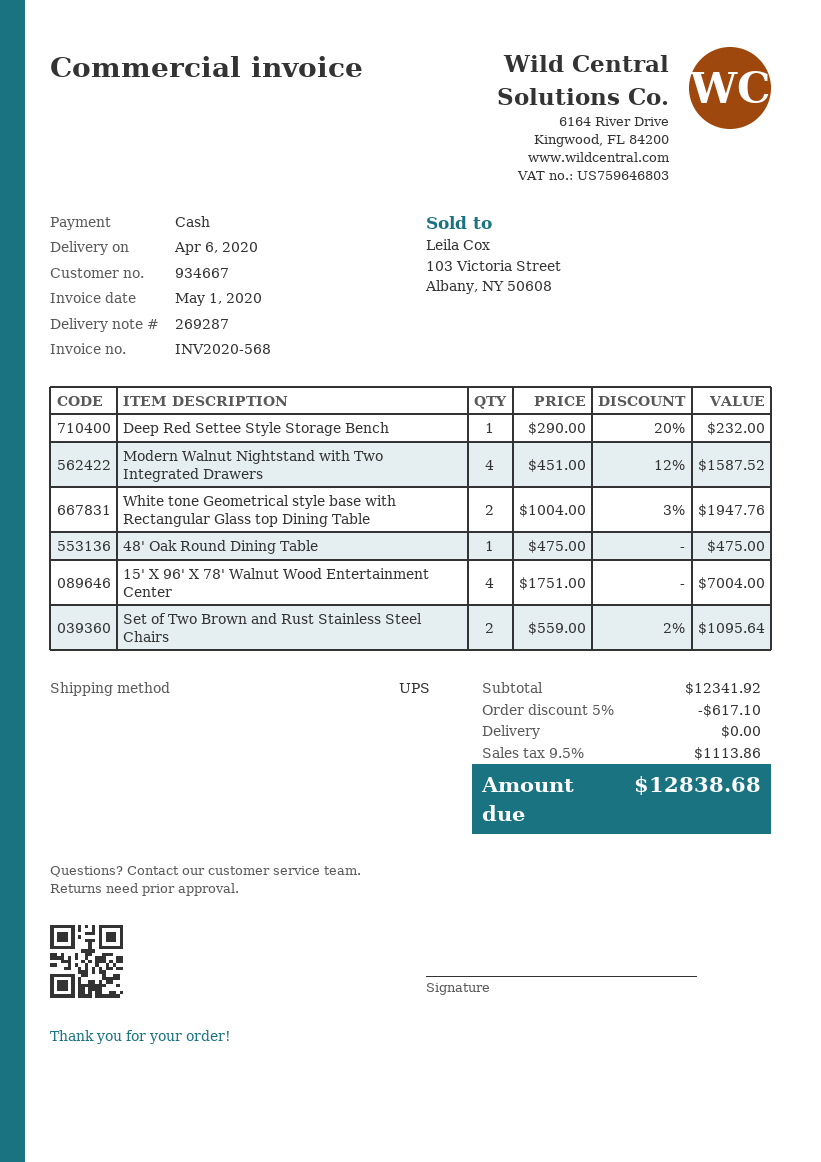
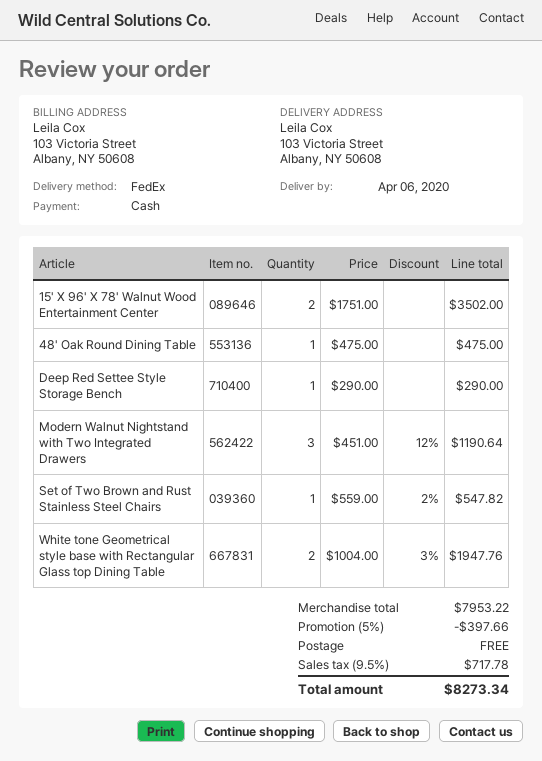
shipping method: UPS -> FedEx
Deep Red Settee Style Storage Bench: 1 x 290.00 - 20% = 232.00 -> 1 x 290.00 = 290.00
Modern Walnut Nightstand with Two Integrated Drawers: 4 x 451.00 - 12% = 1587.52 -> 3 x 451.00 - 12% = 1190.64
15' X 96' X 78' Walnut Wood Entertainment Center: 4 x 1751.00 = 7004.00 -> 2 x 1751.00 = 3502.00
Set of Two Brown and Rust Stainless Steel Chairs: 2 x 559.00 - 2% = 1095.64 -> 1 x 559.00 - 2% = 547.82
subtotal: 12341.92 -> 7953.22
discount: 5% = 617.10 -> 5% = 397.66
tax: 9.5% = 1113.86 -> 9.5% = 717.78
total: 12838.68 -> 8273.34

